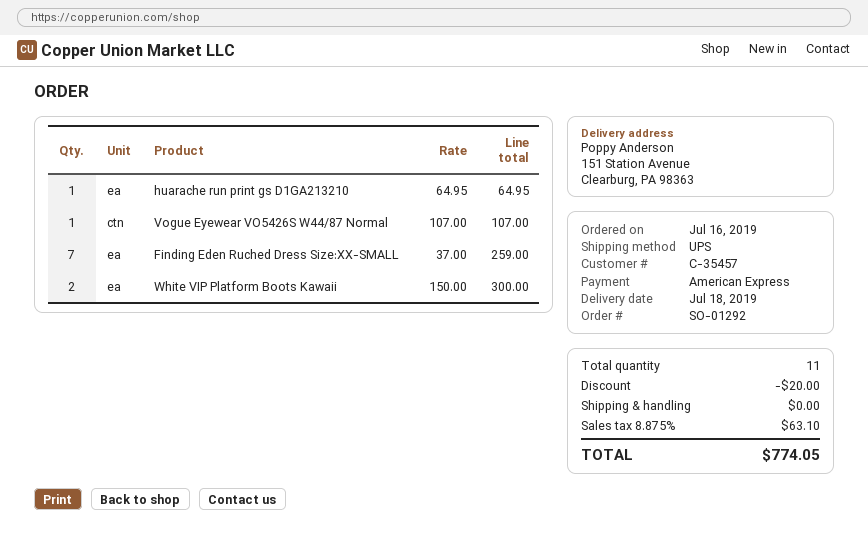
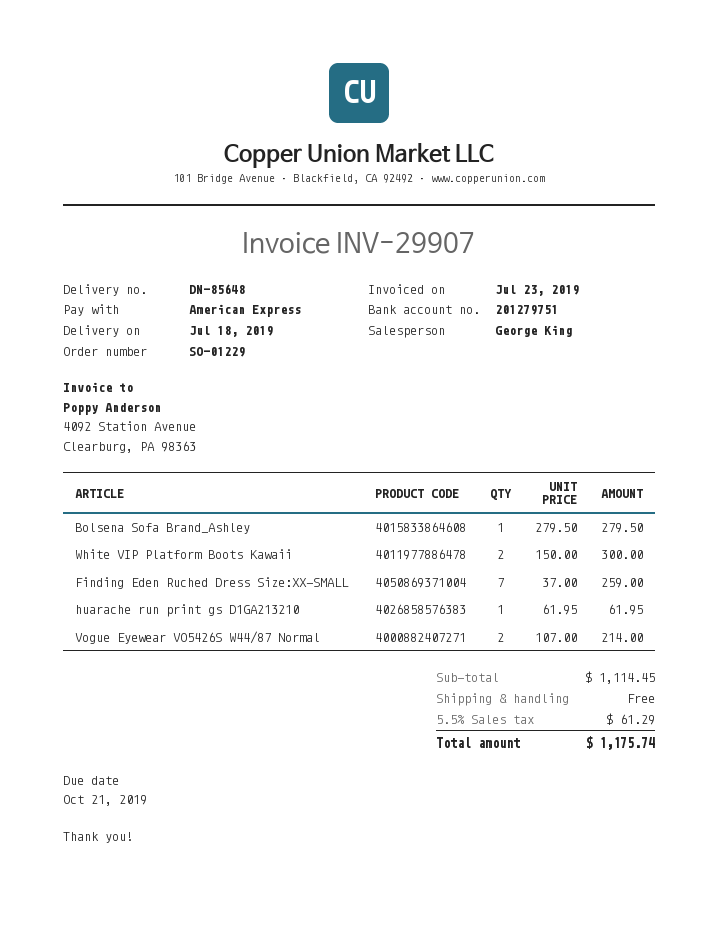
order number: SO-01292 -> SO-01229
huarache run print gs D1GA213210: 1 x 64.95 = 64.95 -> 1 x 61.95 = 61.95
Vogue Eyewear VO5426S W44/87 Normal: 1 x 107.00 = 107.00 -> 2 x 107.00 = 214.00
Bolsena Sofa Brand_Ashley: none -> 1 x 279.50 = 279.50
discount: 20.00 -> none
tax: 8.875% = 63.10 -> 5.5% = 61.29
total: 774.05 -> 1175.74

